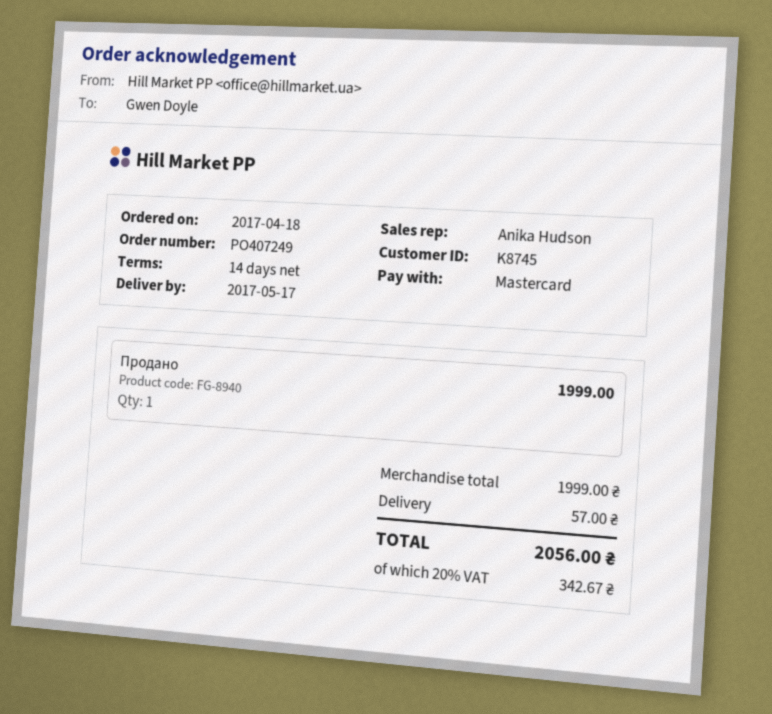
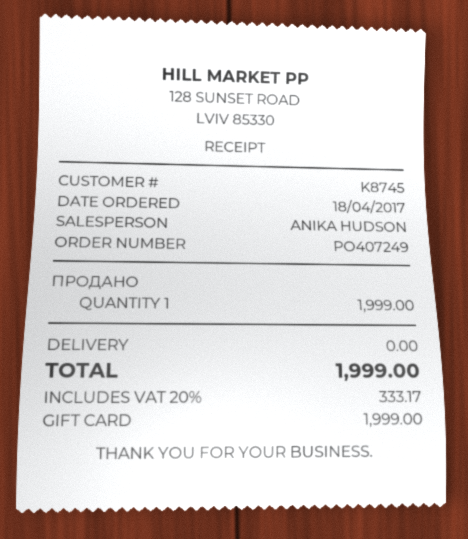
payment method: Mastercard -> gift card
shipping: 57.00 -> 0.00
tax: 20% = 342.67 -> 20% = 333.17
total: 2056.00 -> 1999.00

